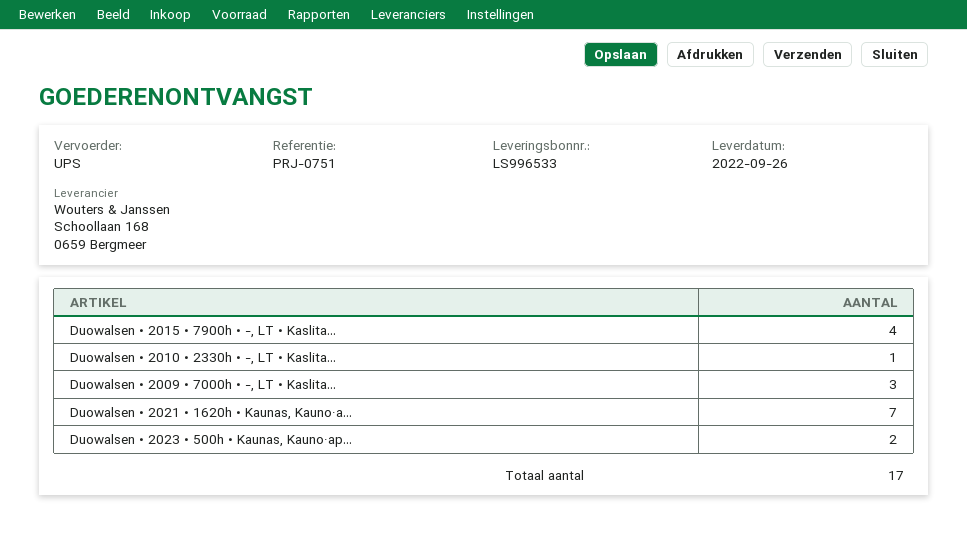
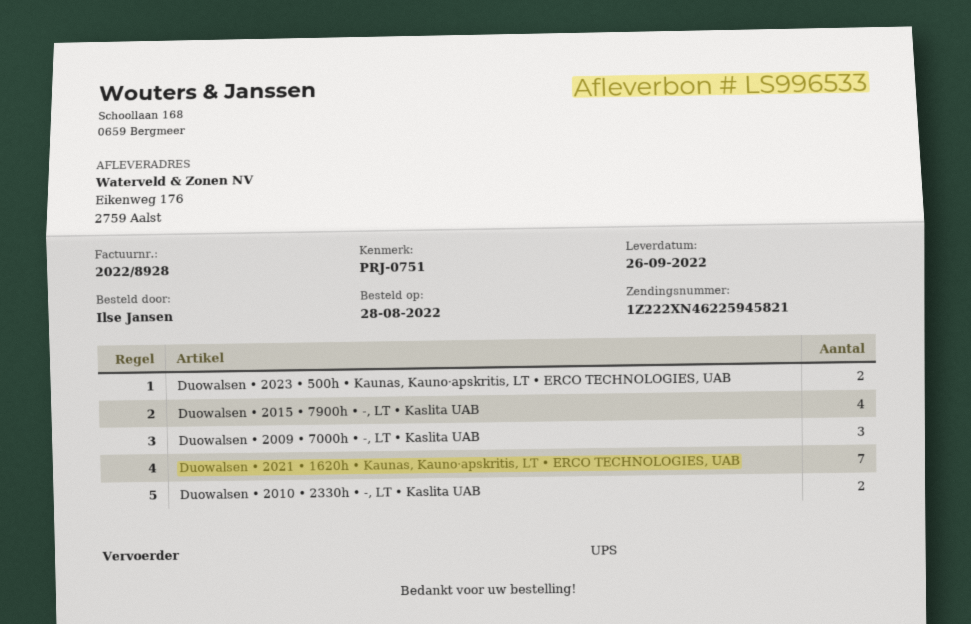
Duowalsen • 2010 • 2330h • -, LT • Kaslita...: 1 -> 2

